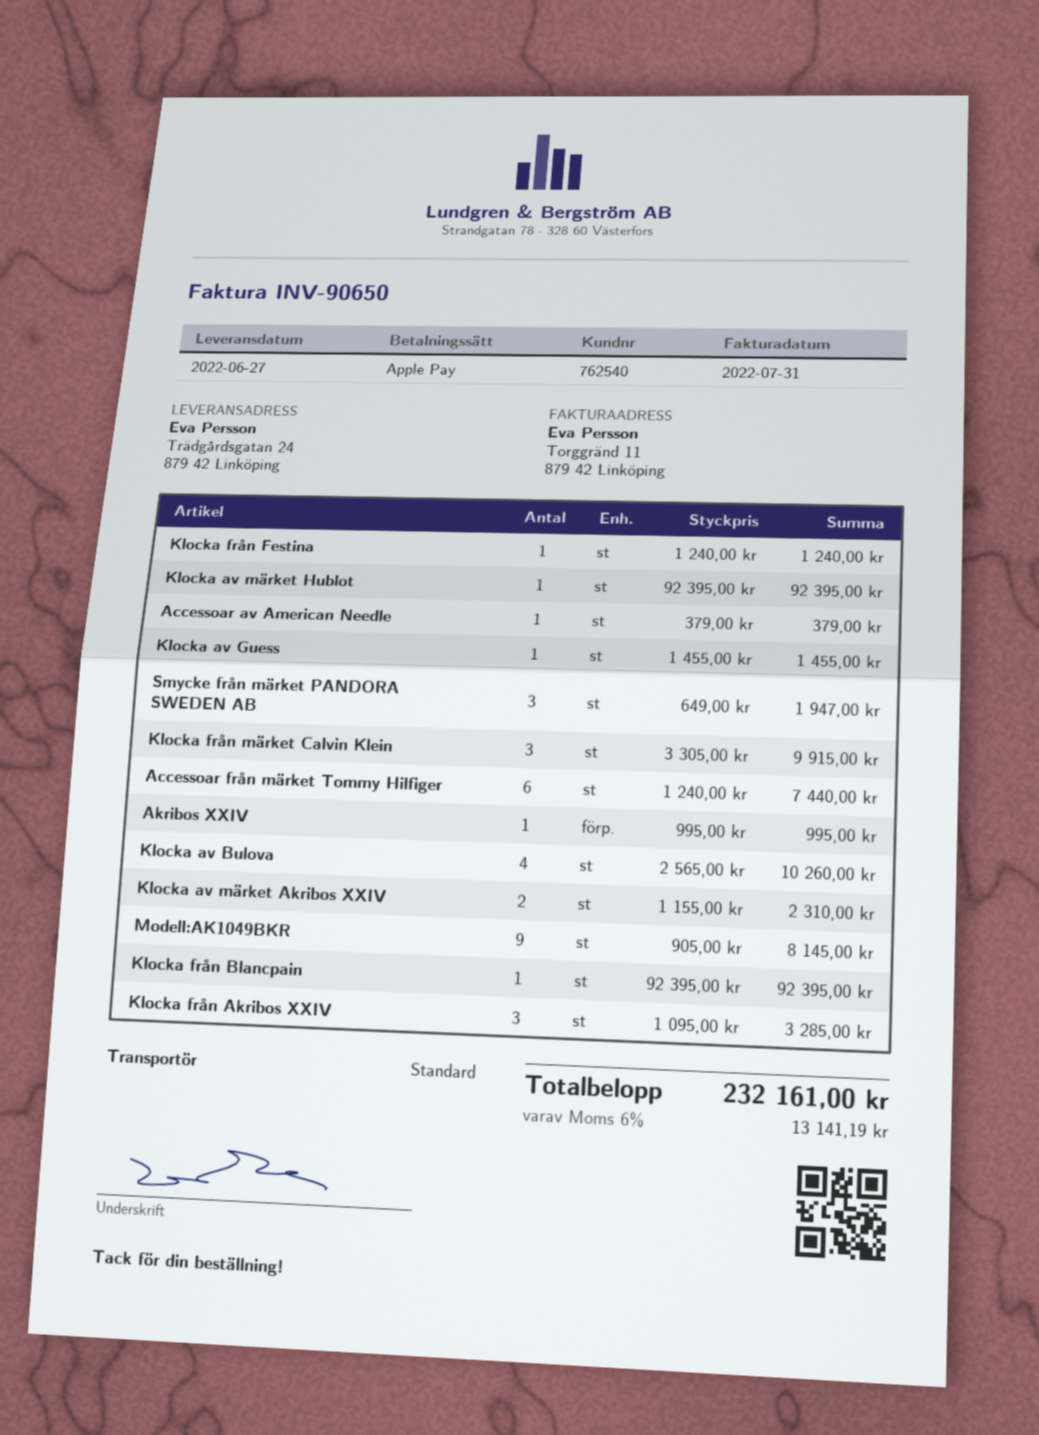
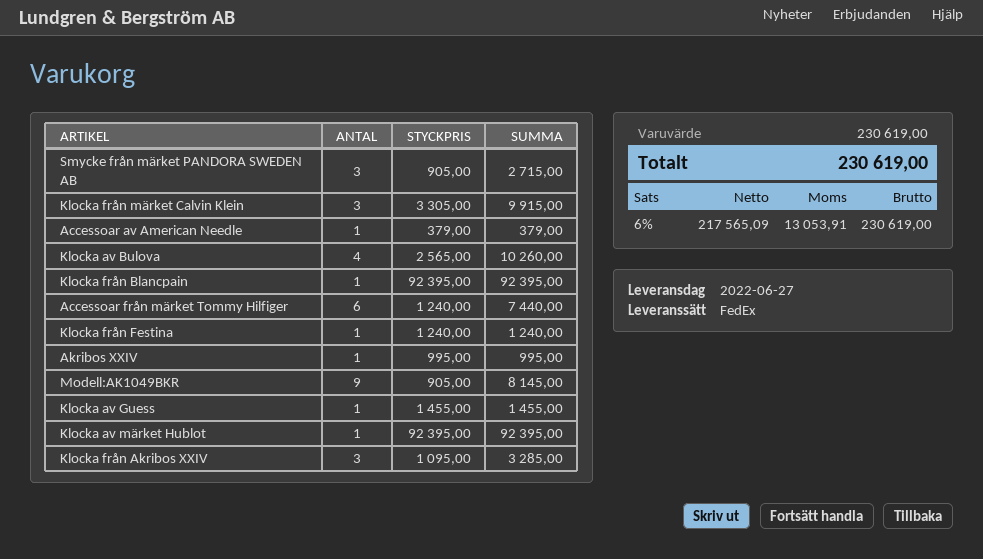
shipping method: standard -> FedEx
Smycke från märket PANDORA SWEDEN AB: 3 x 649.00 = 1947.00 -> 3 x 905.00 = 2715.00
Klocka av märket Akribos XXIV: 2 x 1155.00 = 2310.00 -> none
tax: 6% = 13141.19 -> 6% = 13053.91
total: 232161.00 -> 230619.00

